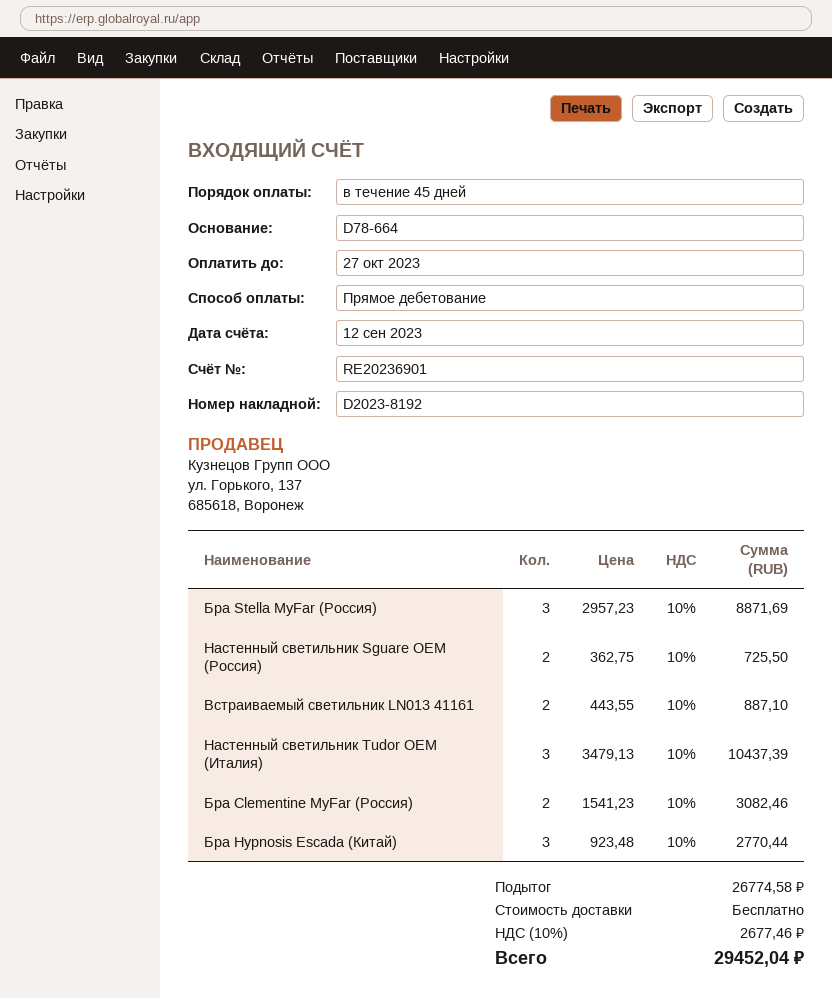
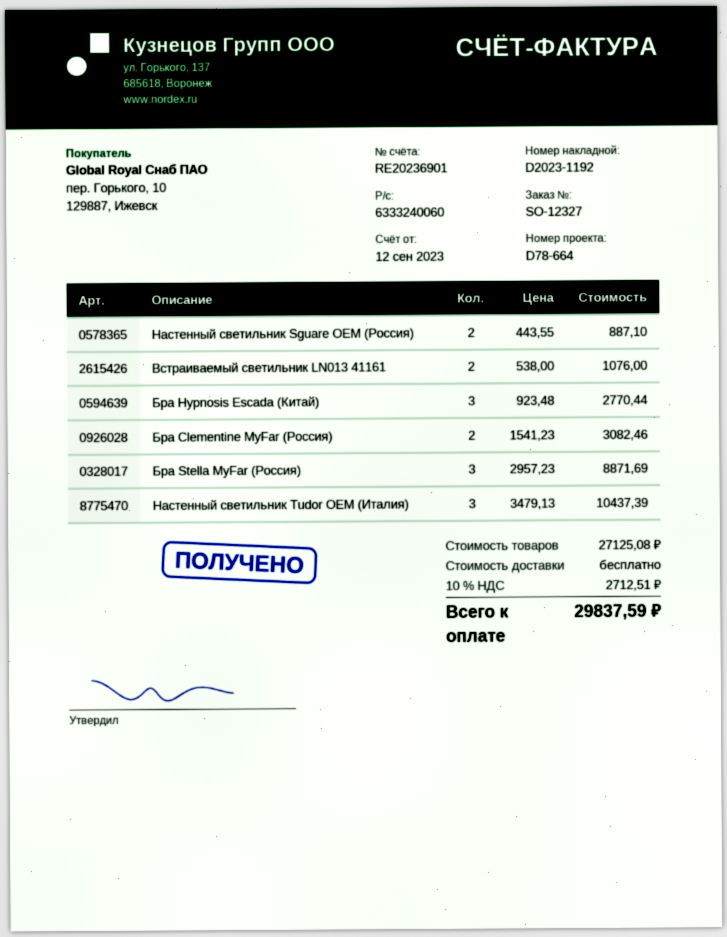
delivery note number: D2023-8192 -> D2023-1192
Настенный светильник Sguare OEM (Россия): 2 x 362.75 = 725.50 -> 2 x 443.55 = 887.10
Встраиваемый светильник LN013 41161: 2 x 443.55 = 887.10 -> 2 x 538.00 = 1076.00
subtotal: 26774.58 -> 27125.08
tax: 10% = 2677.46 -> 10% = 2712.51
total: 29452.04 -> 29837.59

